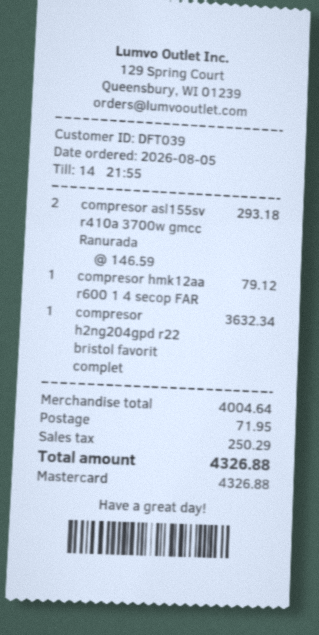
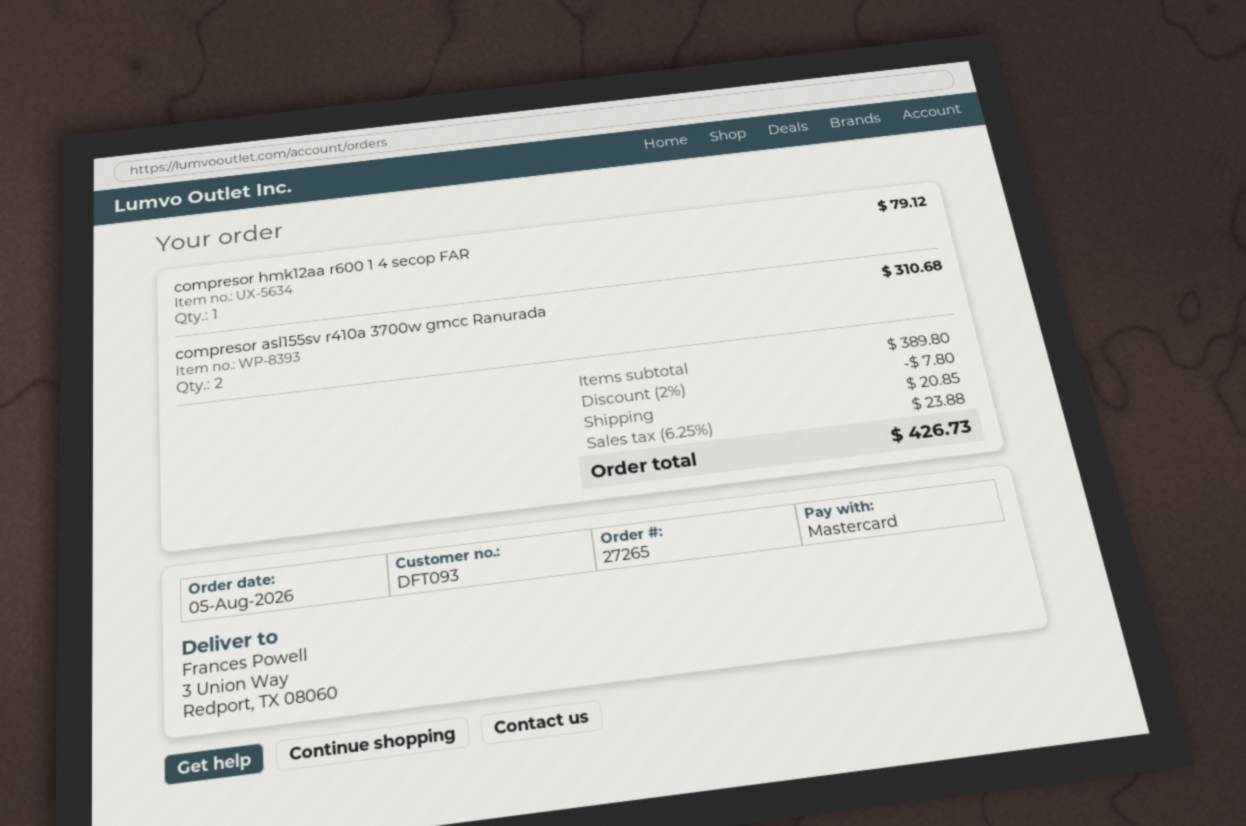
customer number: DFT039 -> DFT093
compresor asl155sv r410a 3700w gmcc Ranurada: 2 for 293.18 -> 2 for 310.68
compresor h2ng204gpd r22 bristol favorit complet: 1 for 3632.34 -> none
subtotal: 4004.64 -> 389.80
discount: none -> 2% = 7.80
shipping: 71.95 -> 20.85
tax: 250.29 -> 23.88
total: 4326.88 -> 426.73

